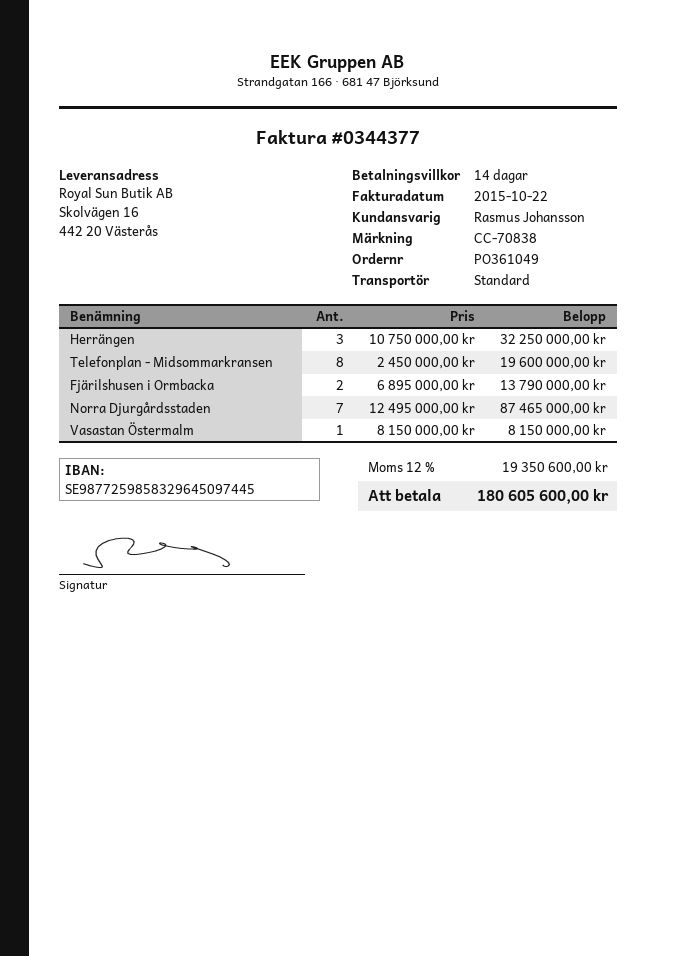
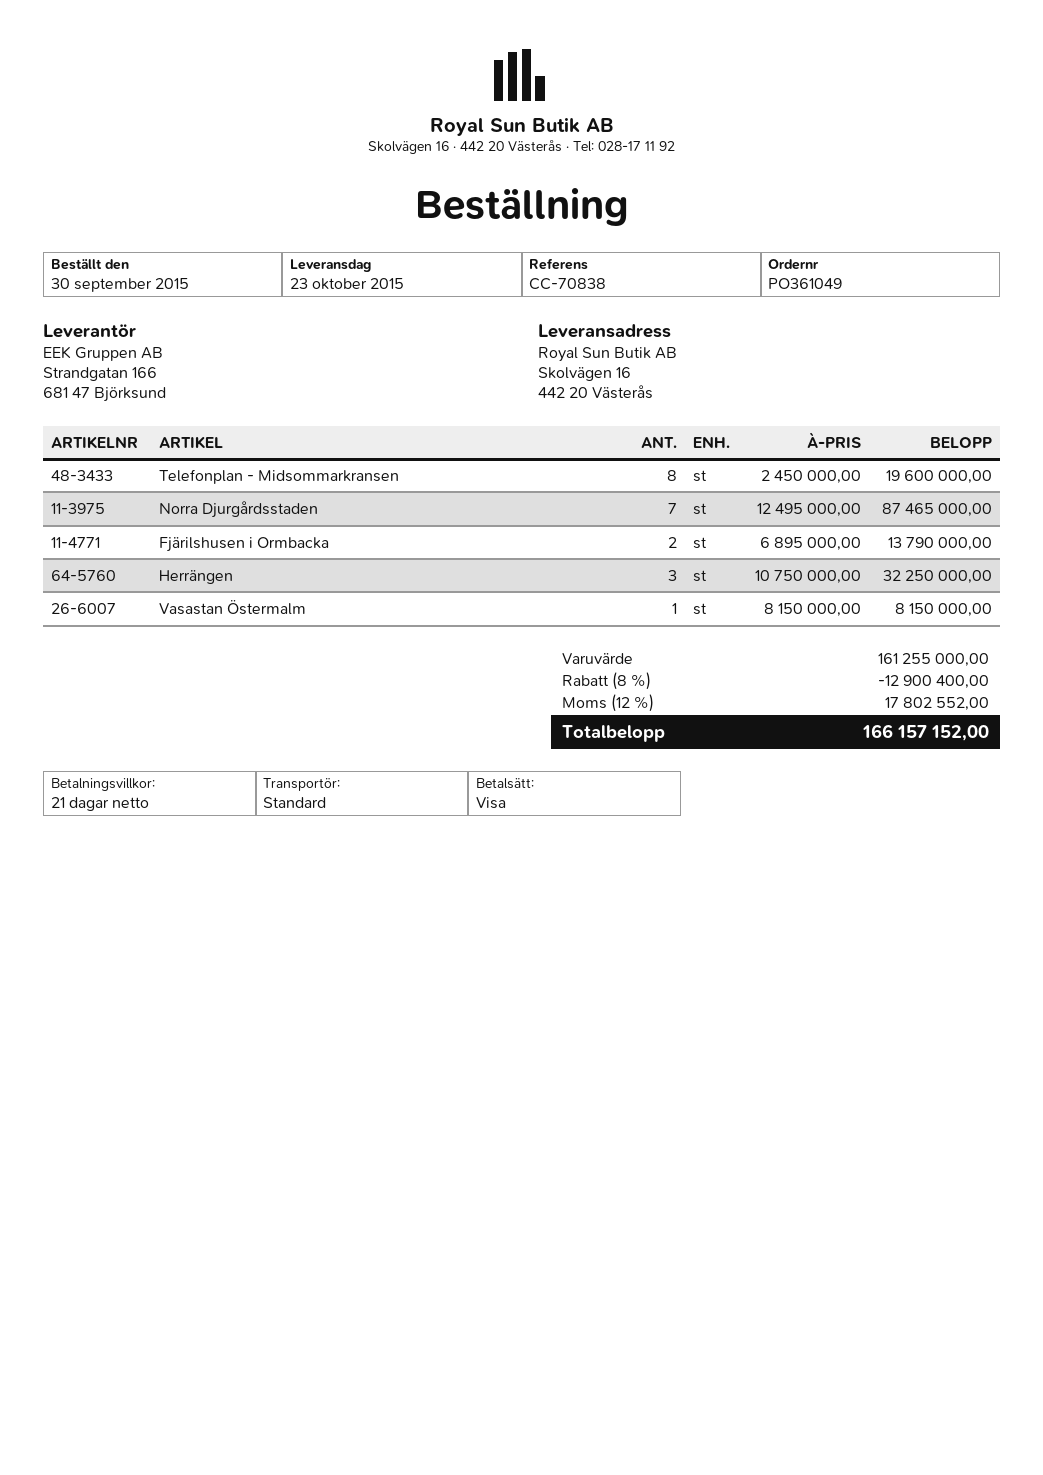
payment terms: 14 days -> 21 days
discount: none -> 8% = 12900400.00
tax: 12% = 19350600.00 -> 12% = 17802552.00
total: 180605600.00 -> 166157152.00

